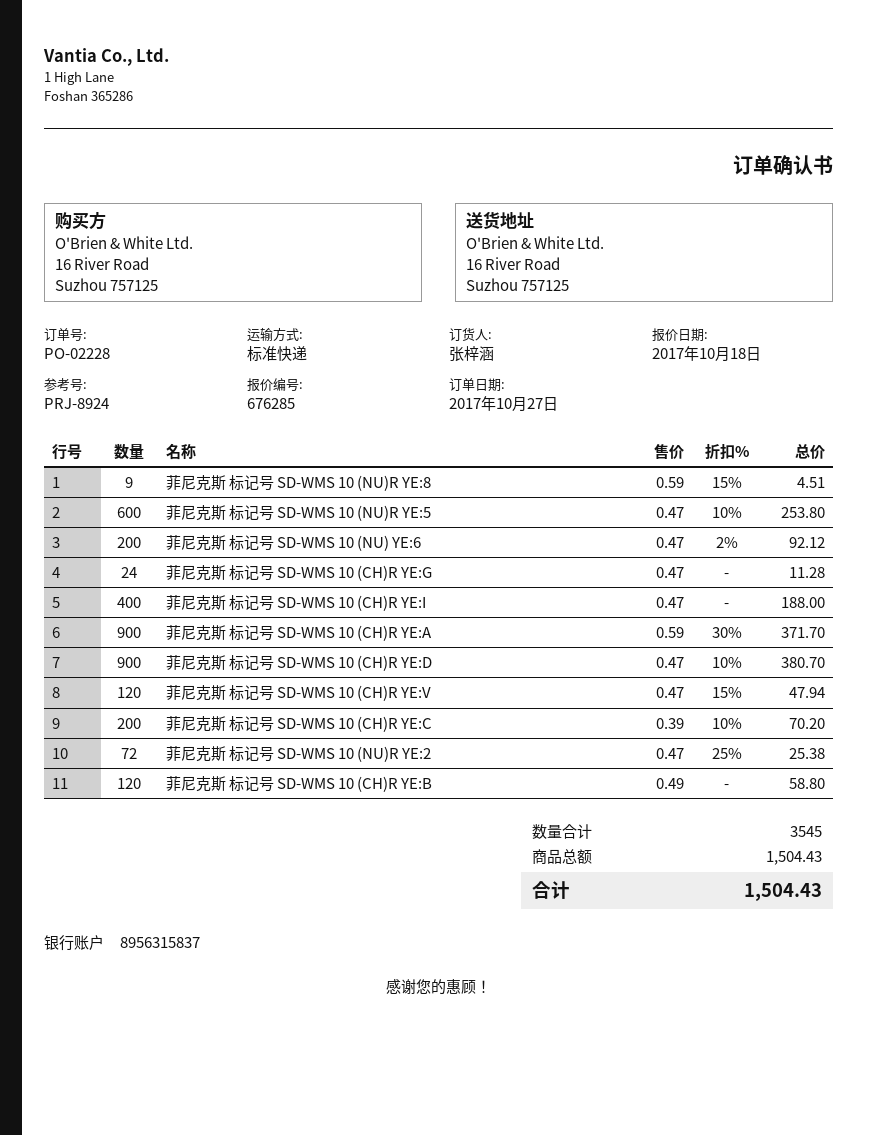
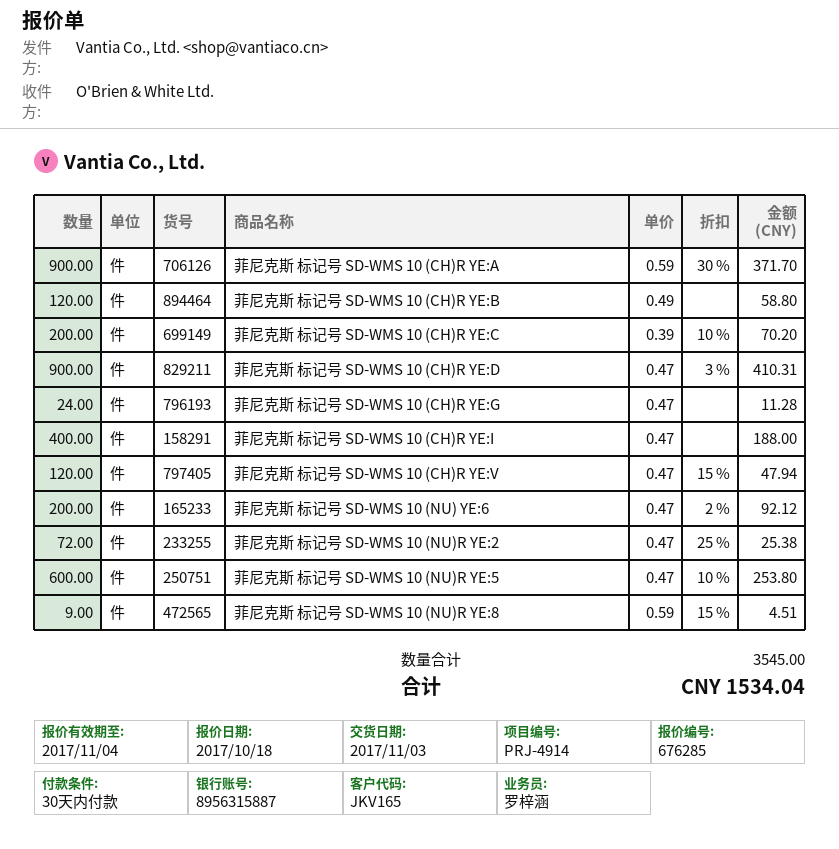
reference: PRJ-8924 -> PRJ-4914
bank account: 8956315837 -> 8956315887
菲尼克斯 标记号 SD-WMS 10 (CH)R YE:D: 900 x 0.47 - 10% = 380.70 -> 900 x 0.47 - 3% = 410.31
total: 1504.43 -> 1534.04

